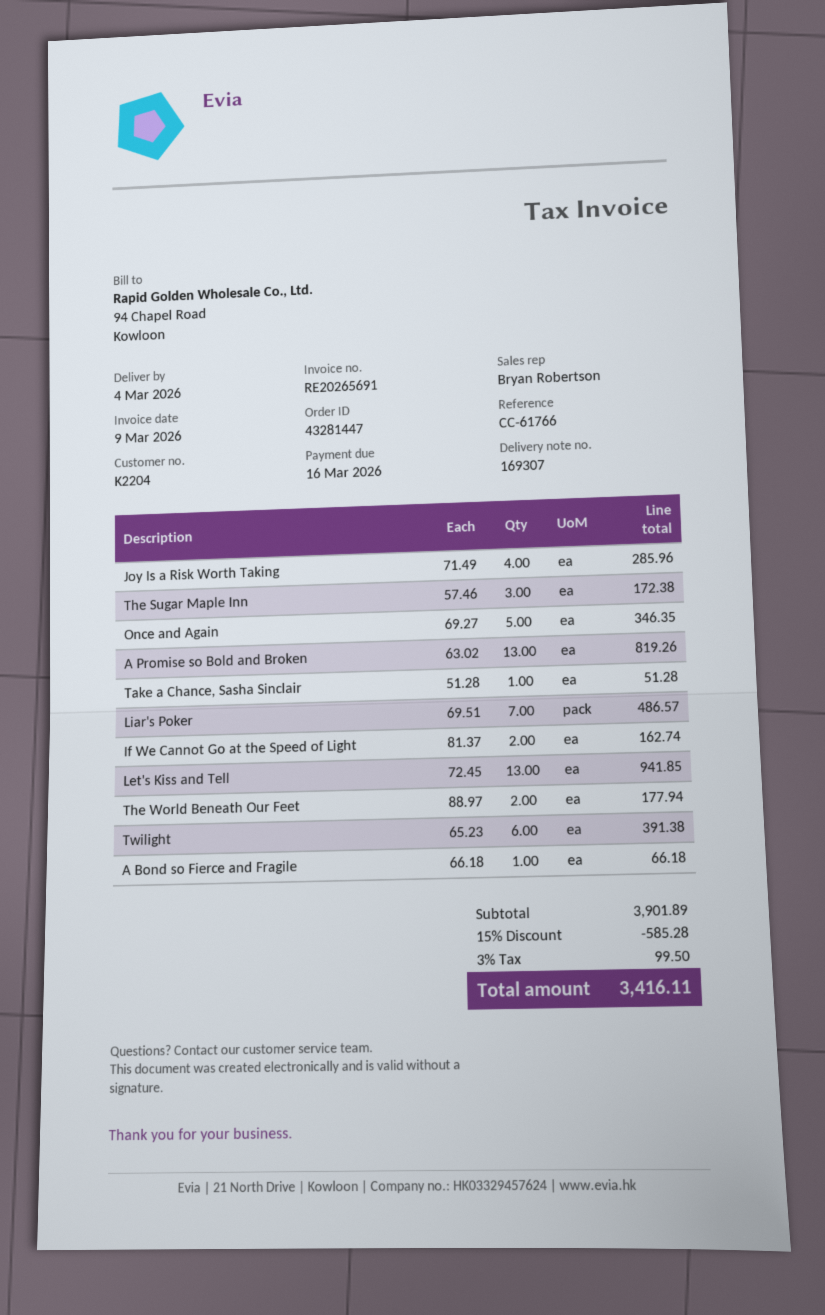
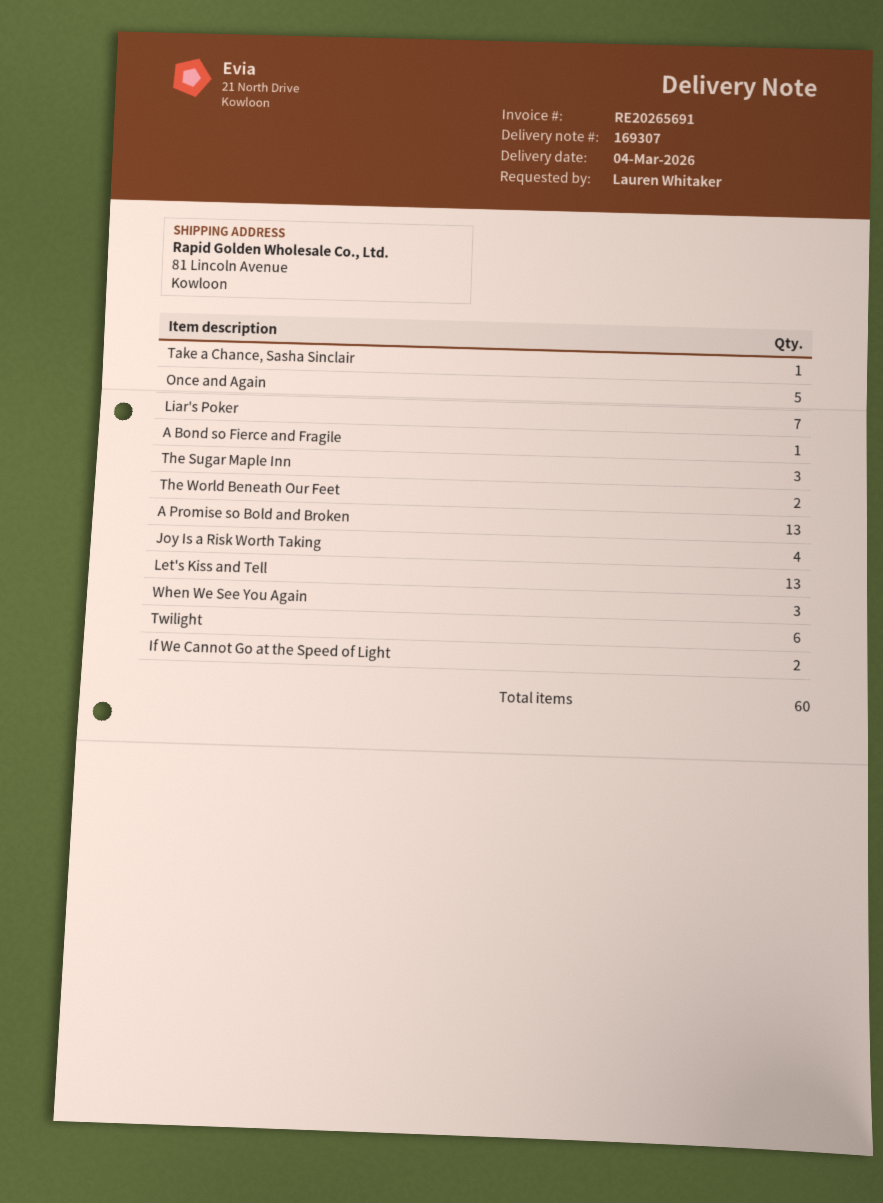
When We See You Again: none -> 3

